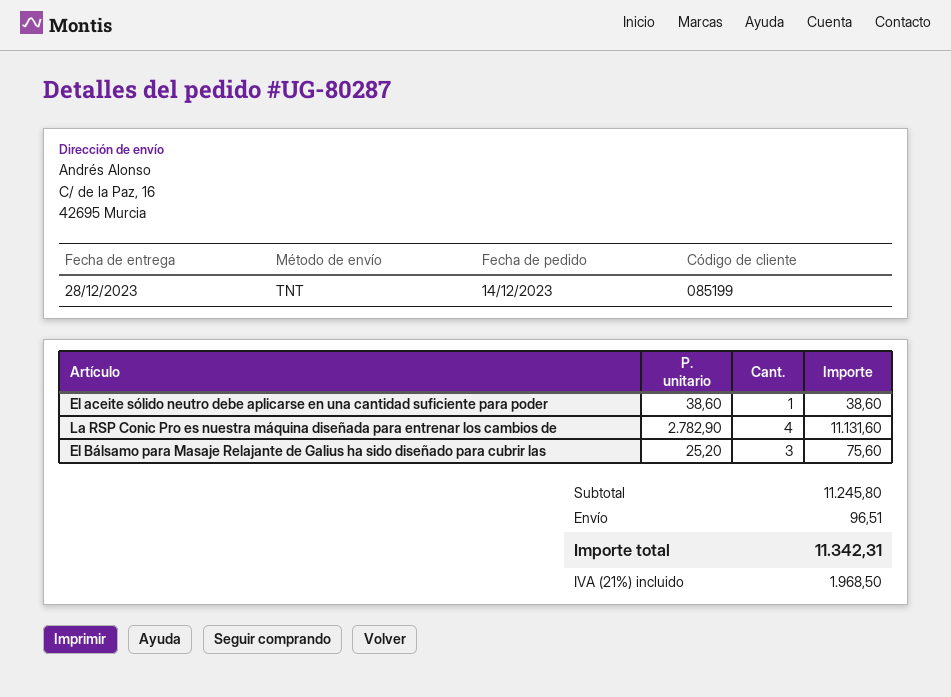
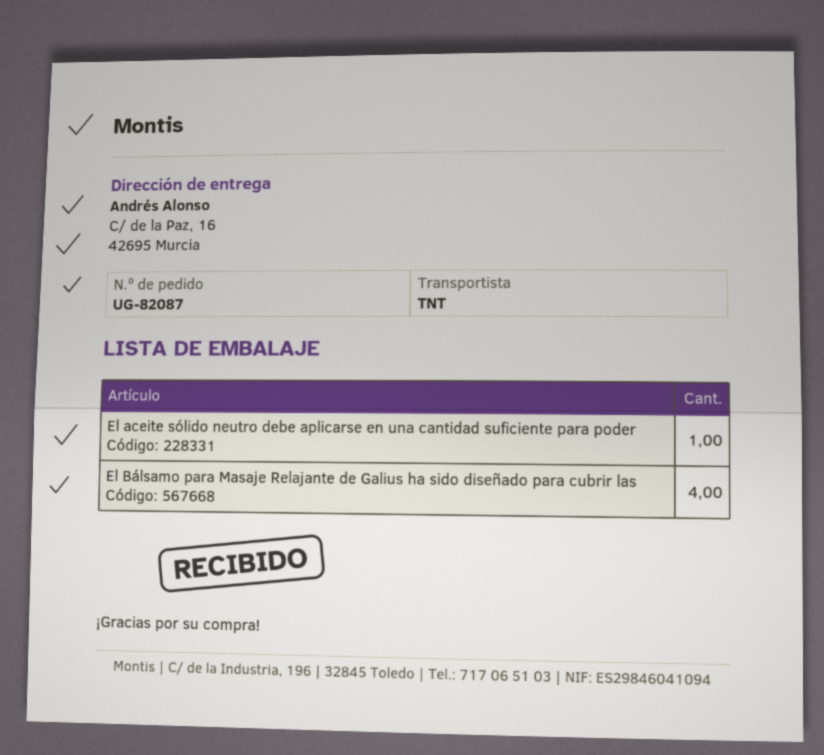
order number: UG-80287 -> UG-82087
La RSP Conic Pro es nuestra máquina diseñada para entrenar los cambios de: 4 -> none
El Bálsamo para Masaje Relajante de Galius ha sido diseñado para cubrir las: 3 -> 4

